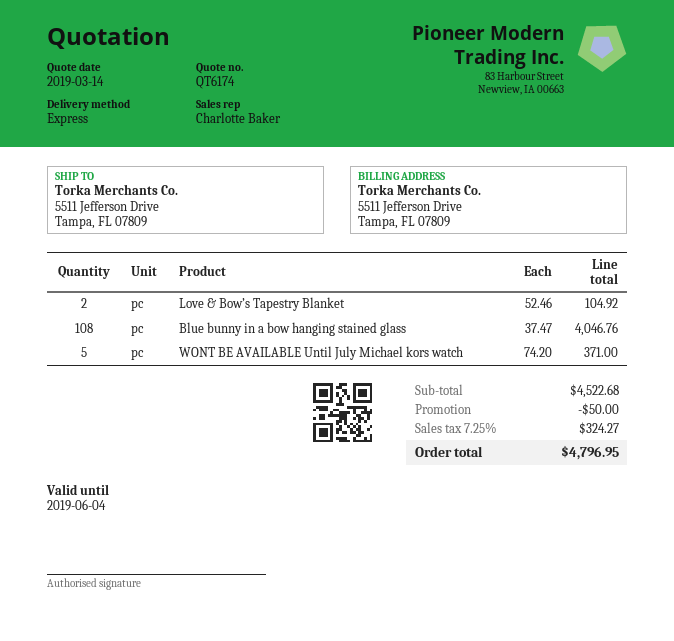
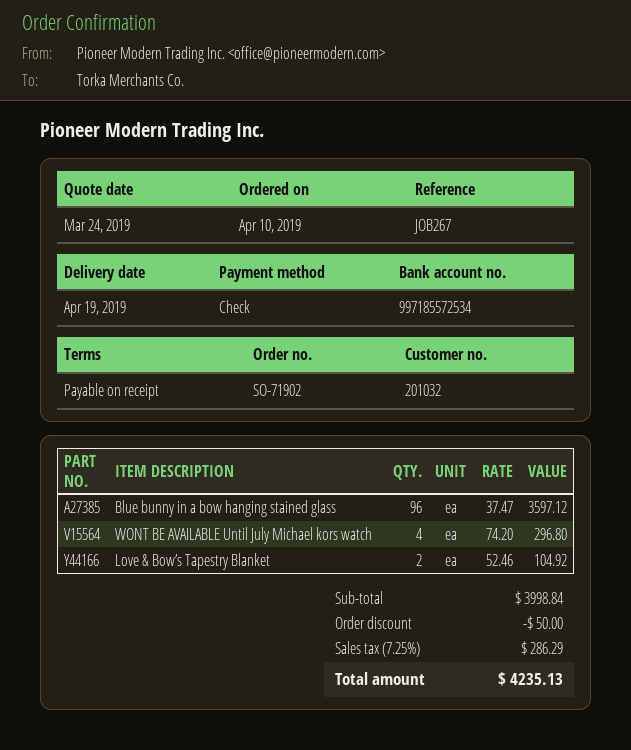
quote date: 2019-03-14 -> 2019-03-24
Blue bunny in a bow hanging stained glass: 108 x 37.47 = 4046.76 -> 96 x 37.47 = 3597.12
WONT BE AVAILABLE Until July Michael kors watch: 5 x 74.20 = 371.00 -> 4 x 74.20 = 296.80
subtotal: 4522.68 -> 3998.84
tax: 7.25% = 324.27 -> 7.25% = 286.29
total: 4796.95 -> 4235.13

